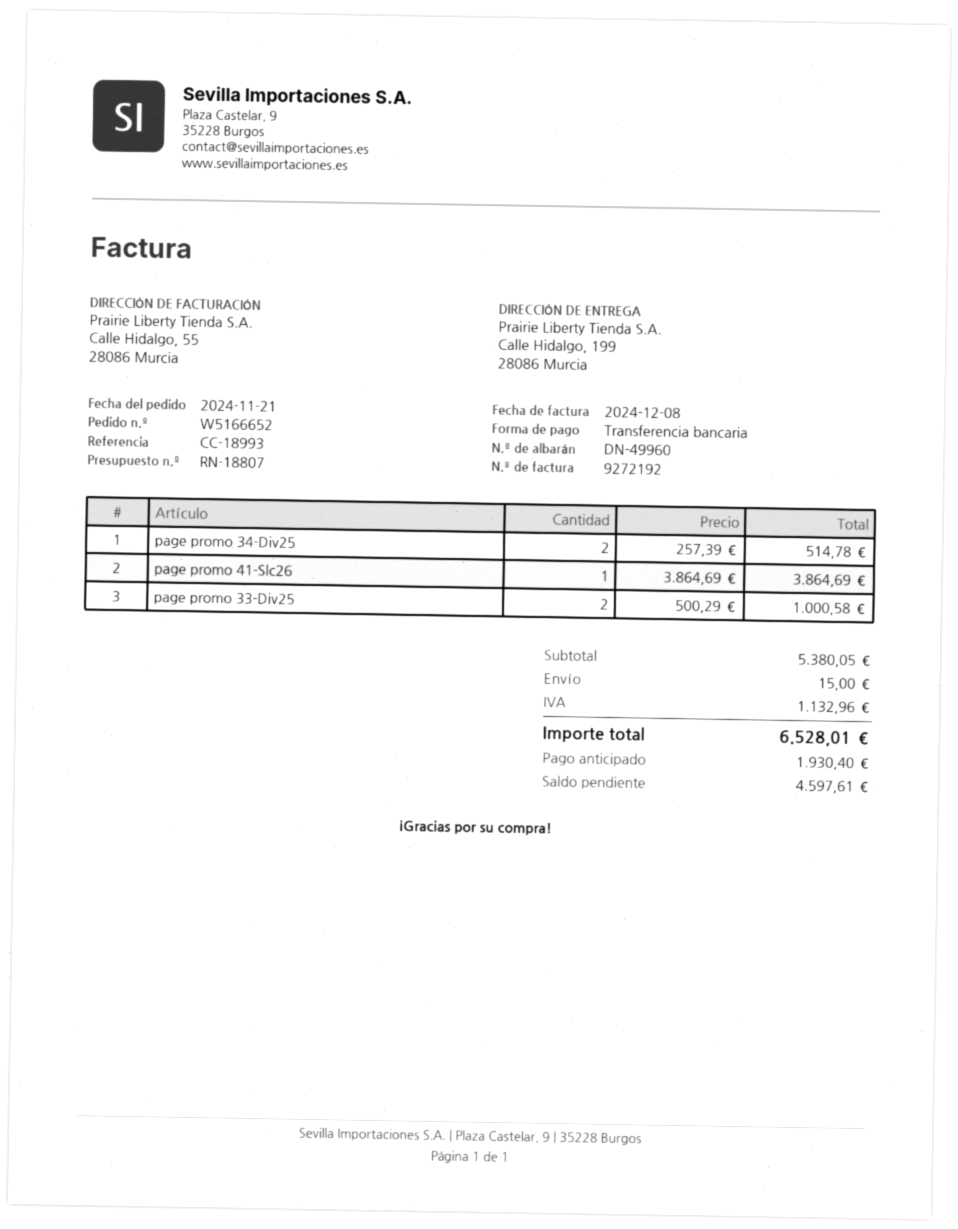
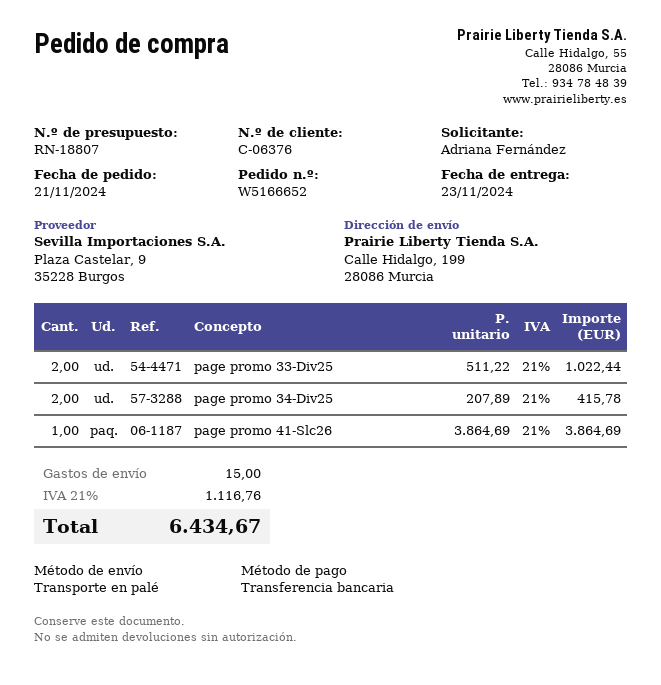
page promo 34-Div25: 2 x 257.39 = 514.78 -> 2 x 207.89 = 415.78
page promo 33-Div25: 2 x 500.29 = 1000.58 -> 2 x 511.22 = 1022.44
tax: 1132.96 -> 1116.76
total: 6528.01 -> 6434.67

